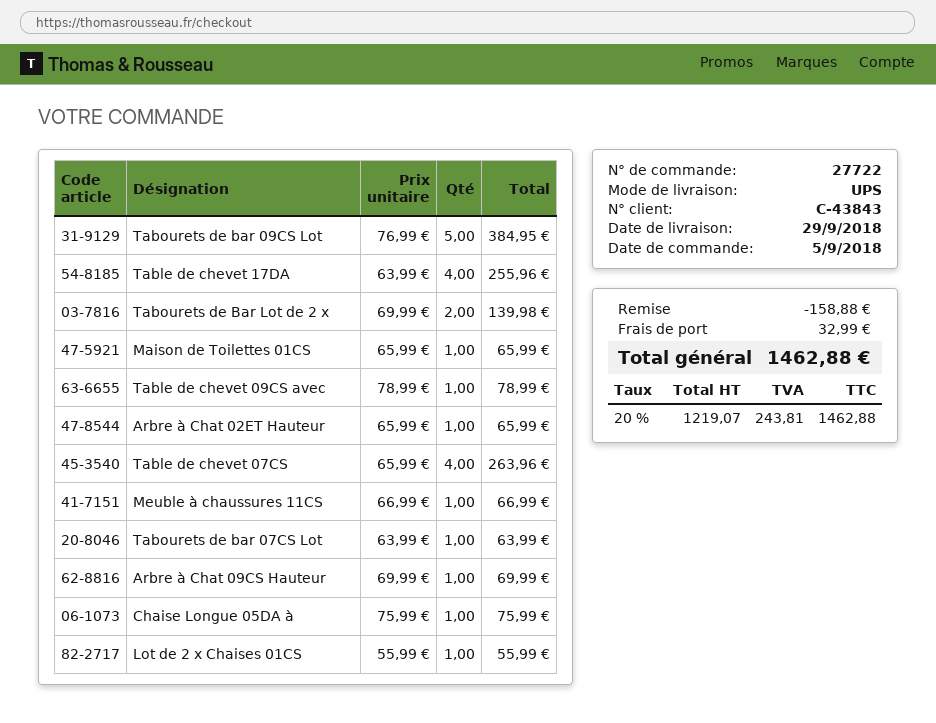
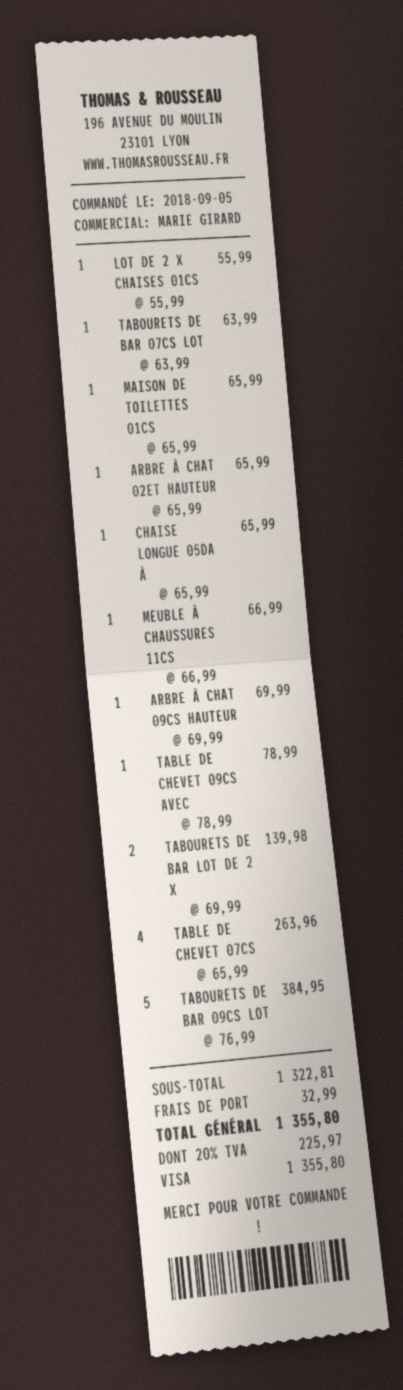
Table de chevet 17DA: 4 x 63.99 = 255.96 -> none
Chaise Longue 05DA à: 1 x 75.99 = 75.99 -> 1 x 65.99 = 65.99
discount: 158.88 -> none
tax: 20% = 243.81 -> 20% = 225.97
total: 1462.88 -> 1355.80

